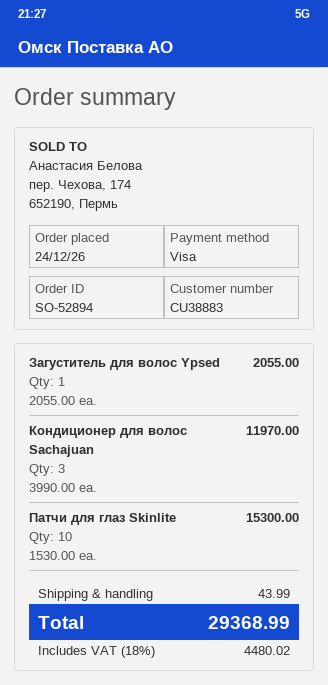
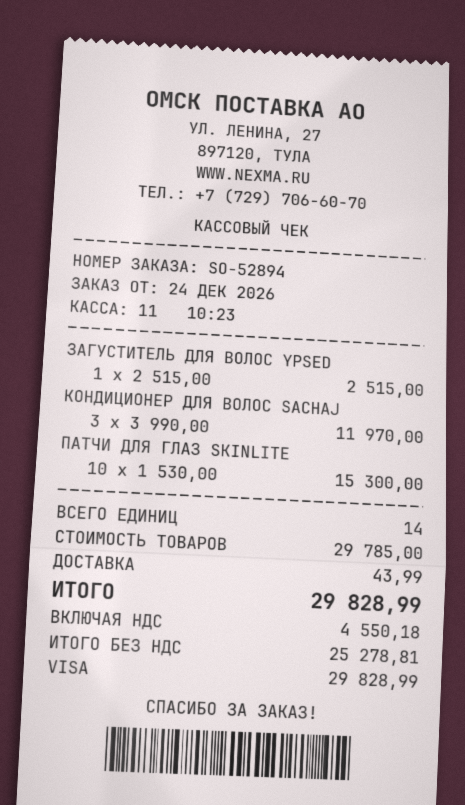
Загуститель для волос Ypsed: 1 x 2055.00 = 2055.00 -> 1 x 2515.00 = 2515.00
tax: 4480.02 -> 4550.18
total: 29368.99 -> 29828.99

